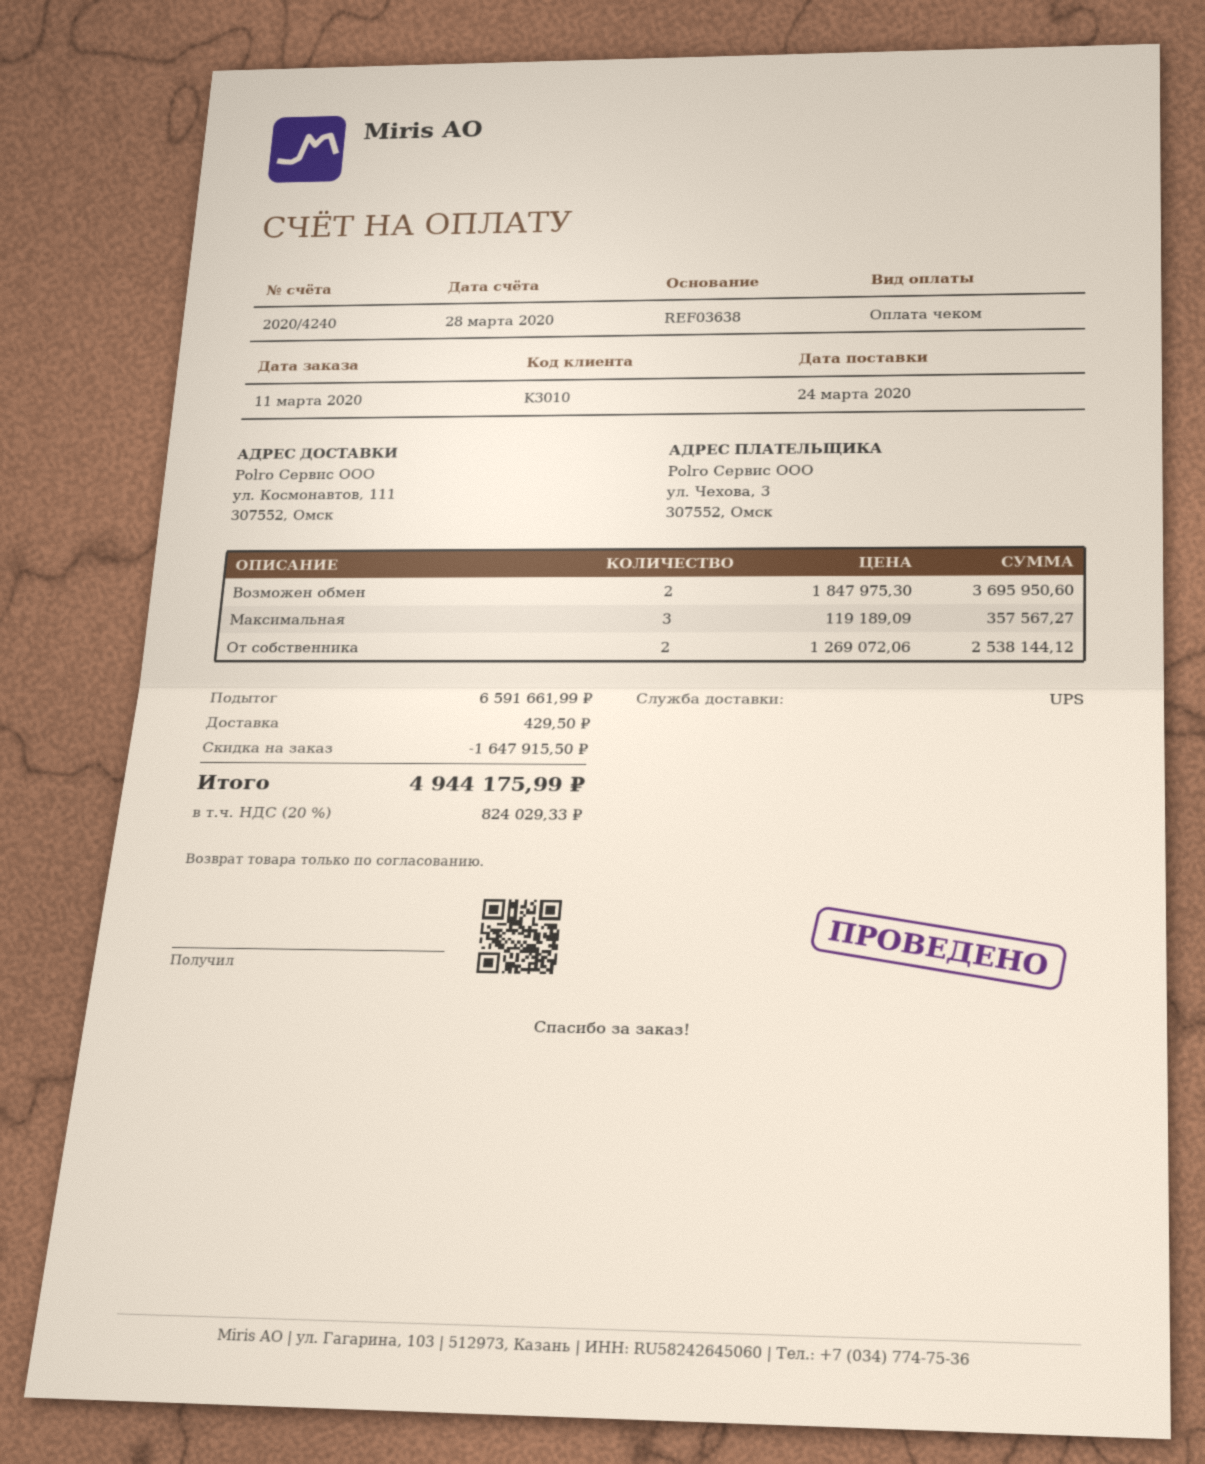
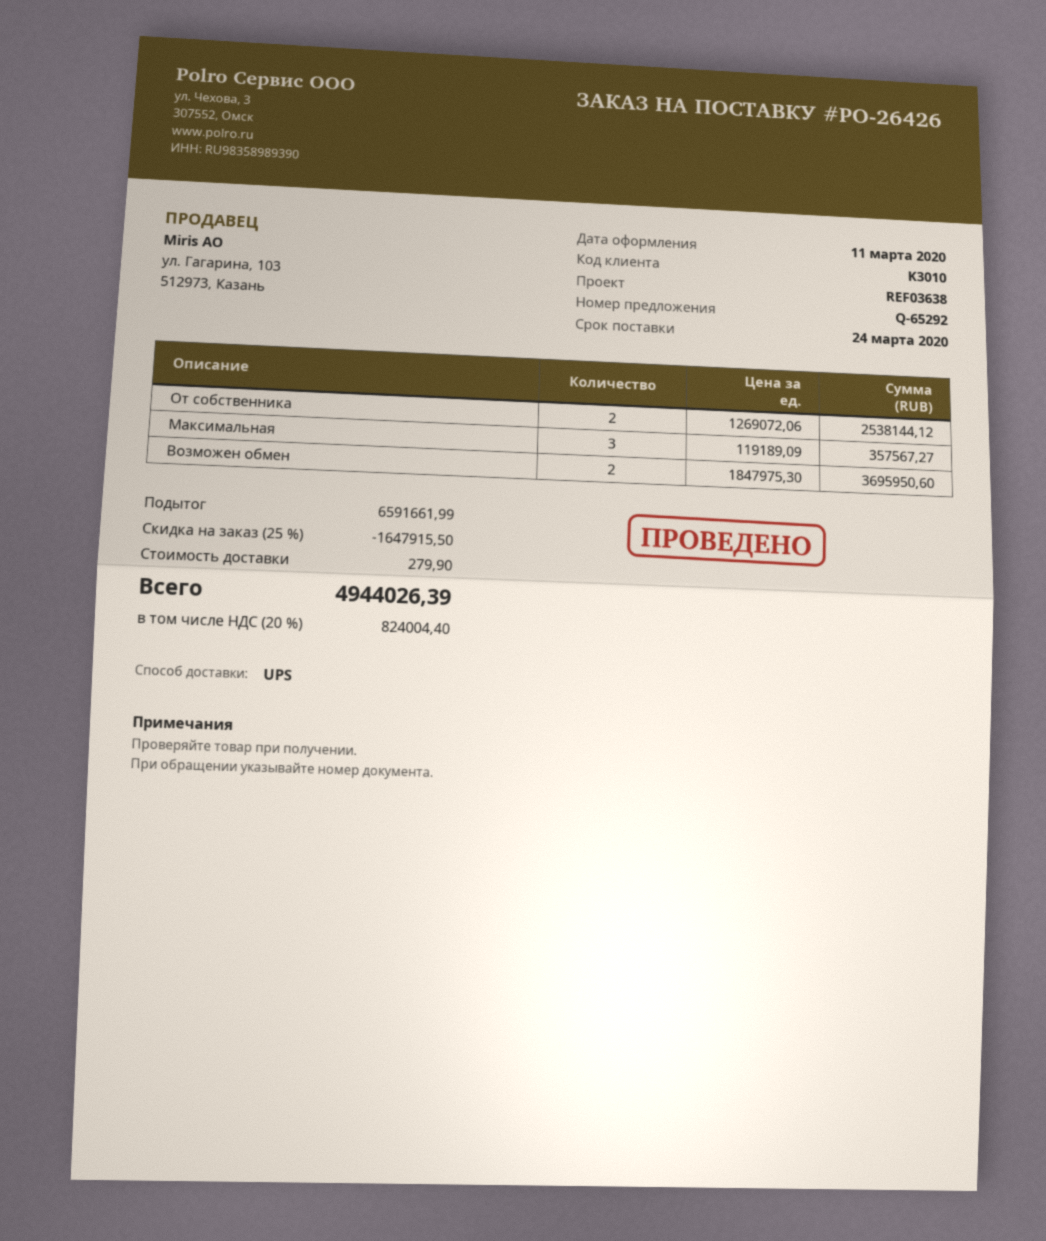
shipping: 429.50 -> 279.90
tax: 20% = 824029.33 -> 20% = 824004.40
total: 4944175.99 -> 4944026.39

